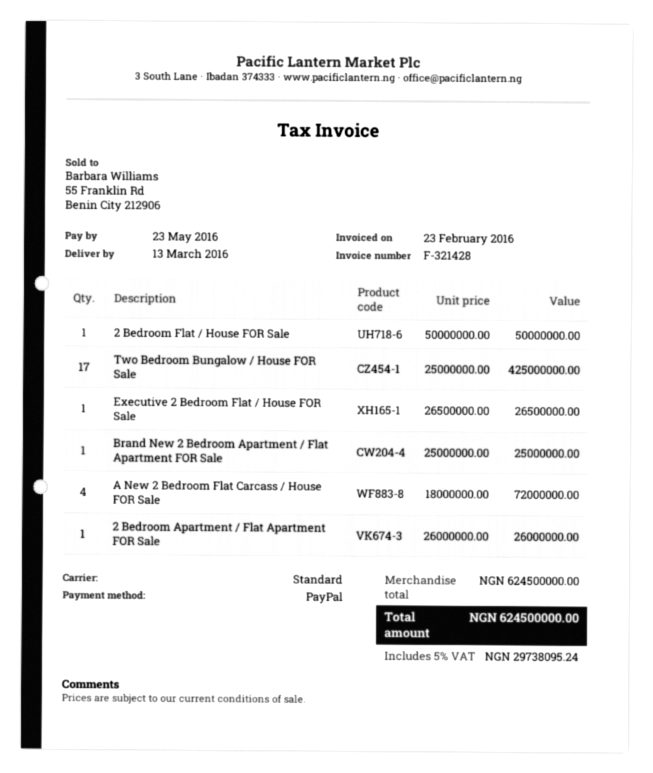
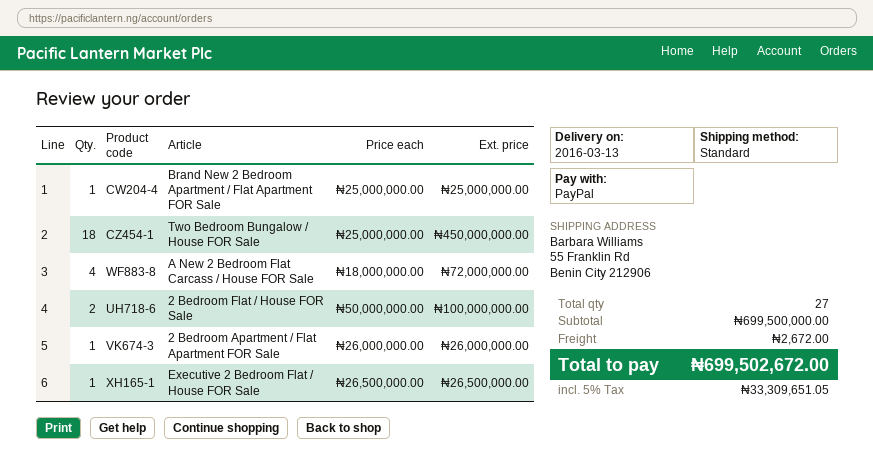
2 Bedroom Flat / House FOR Sale: 1 x 50000000.00 = 50000000.00 -> 2 x 50000000.00 = 100000000.00
Two Bedroom Bungalow / House FOR Sale: 17 x 25000000.00 = 425000000.00 -> 18 x 25000000.00 = 450000000.00
subtotal: 624500000.00 -> 699500000.00
shipping: none -> 2672.00
tax: 5% = 29738095.24 -> 5% = 33309651.05
total: 624500000.00 -> 699502672.00

